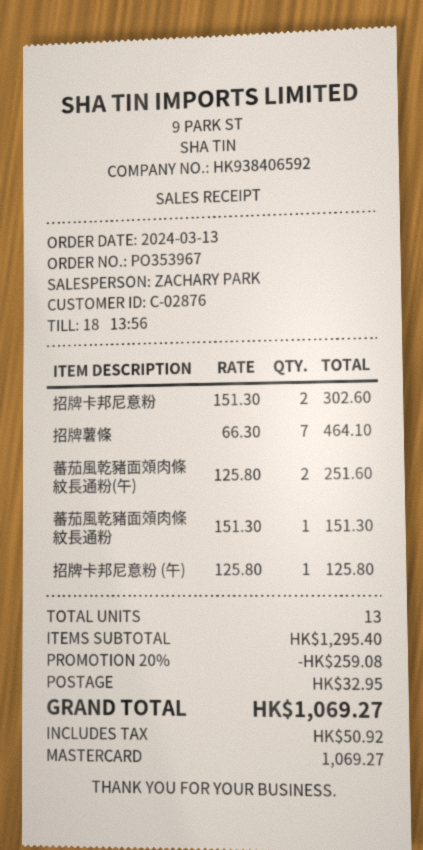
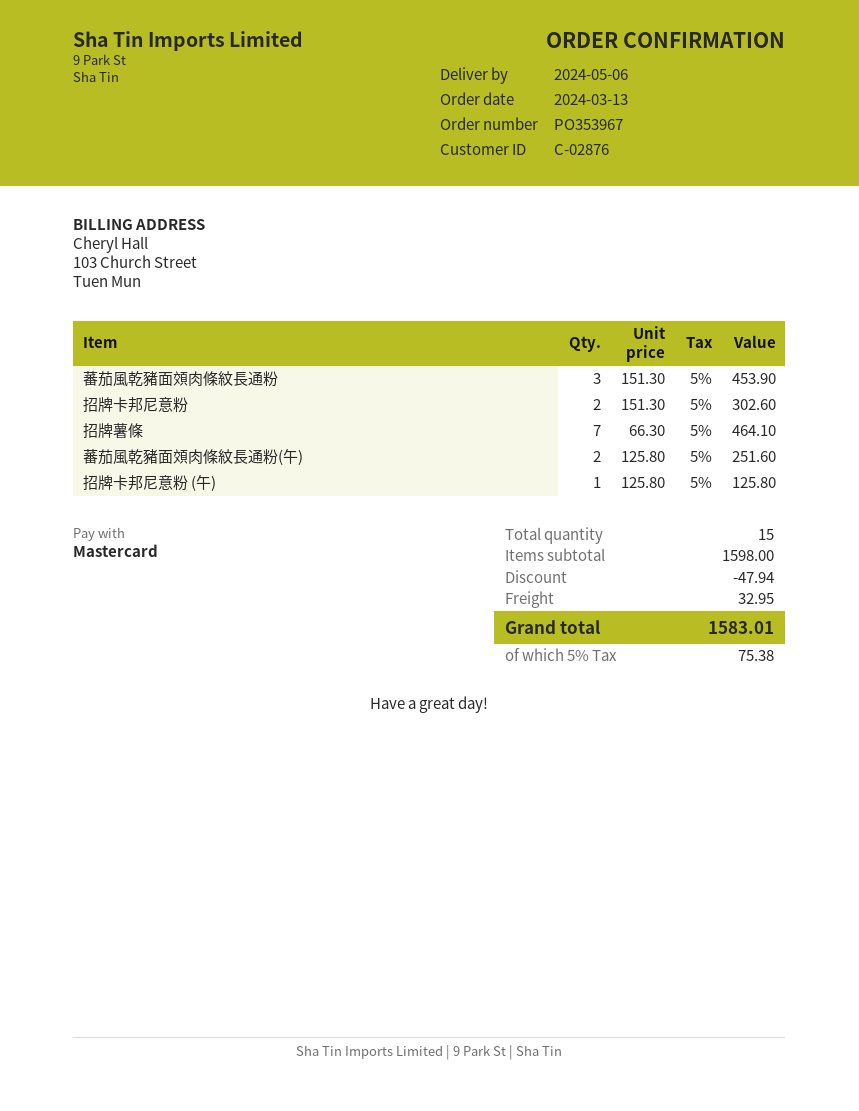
蕃茄風乾豬⾯頝⾁條紋長通粉: 1 x 151.30 = 151.30 -> 3 x 151.30 = 453.90
total quantity: 13 -> 15
subtotal: 1295.40 -> 1598.00
discount: 259.08 -> 47.94
tax: 50.92 -> 75.38
total: 1069.27 -> 1583.01

